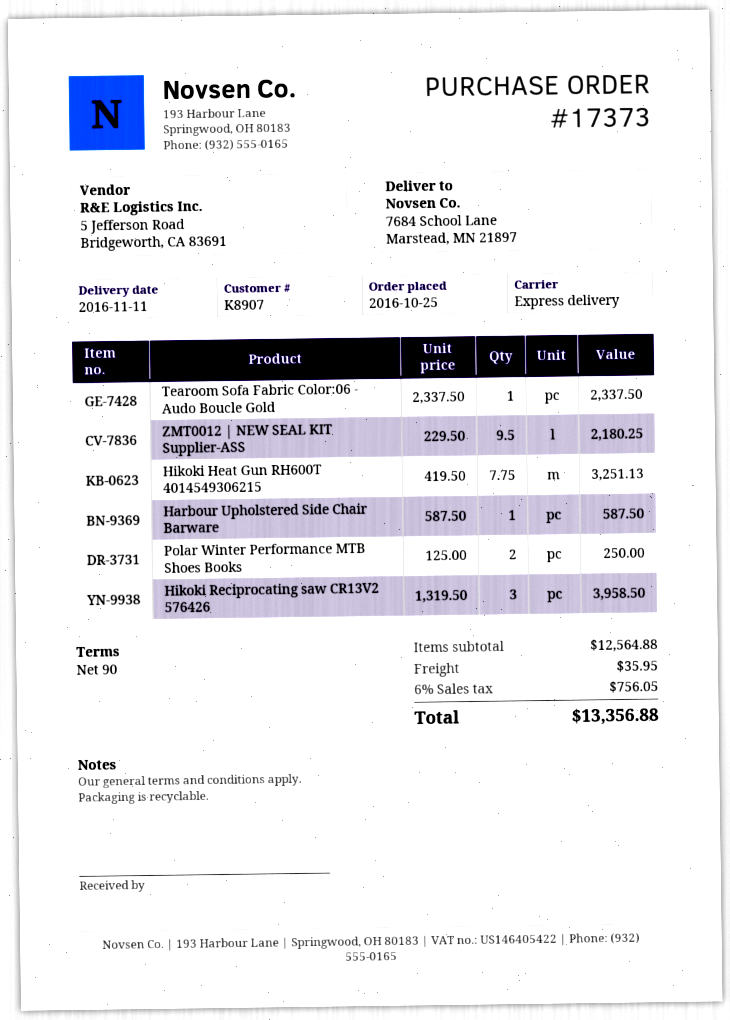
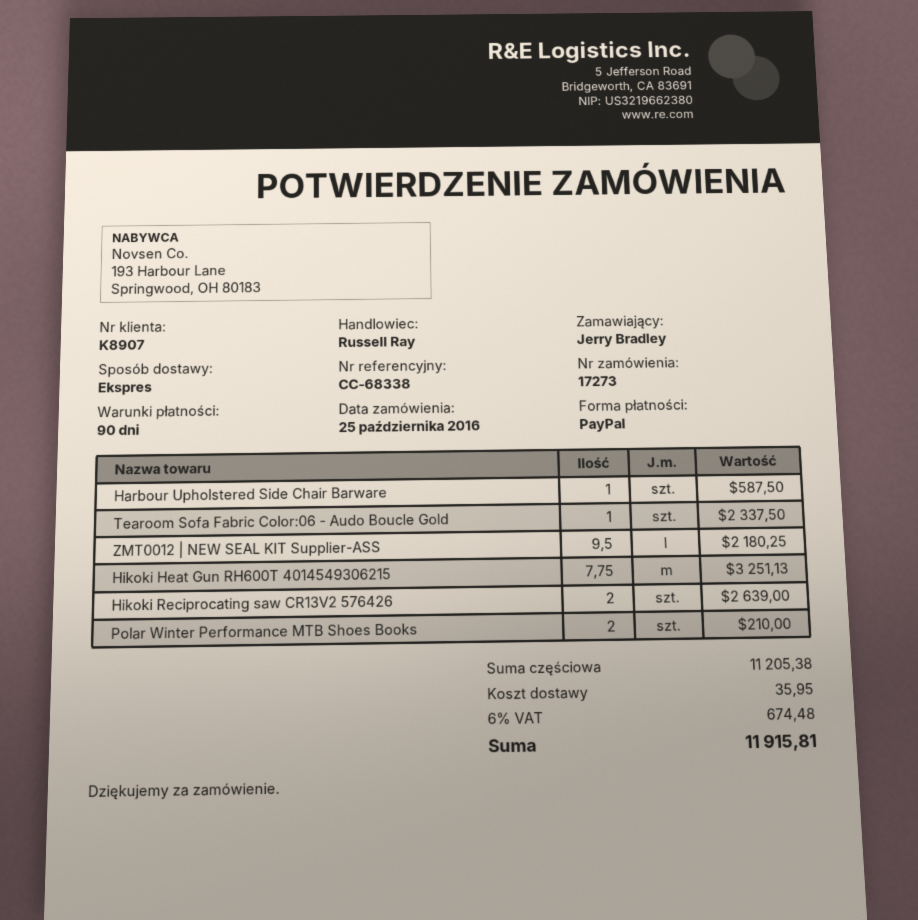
order number: 17373 -> 17273
Polar Winter Performance MTB Shoes Books: 2 for 250.00 -> 2 for 210.00
Hikoki Reciprocating saw CR13V2 576426: 3 for 3958.50 -> 2 for 2639.00
subtotal: 12564.88 -> 11205.38
tax: 6% = 756.05 -> 6% = 674.48
total: 13356.88 -> 11915.81

